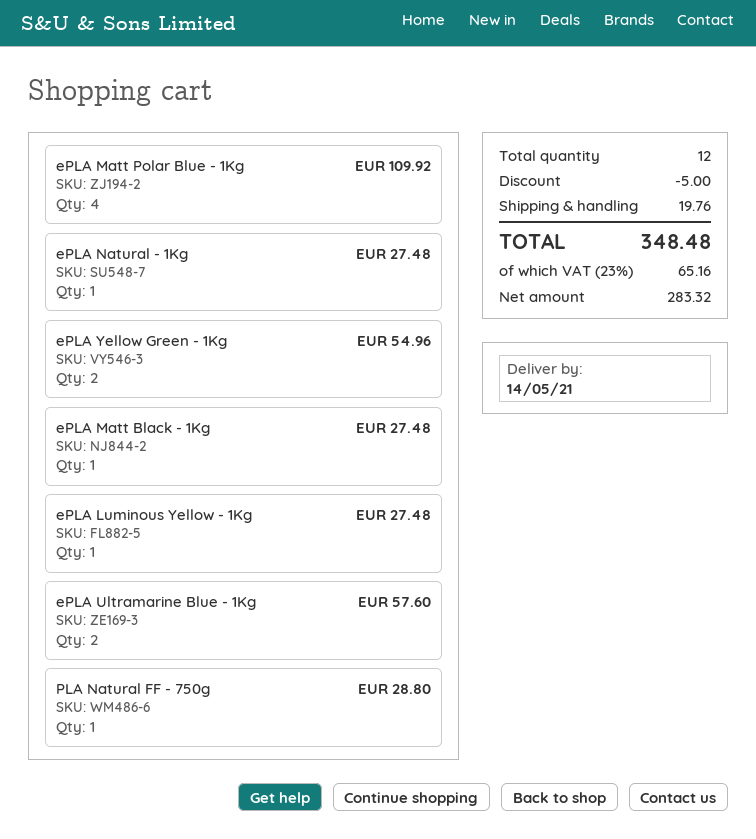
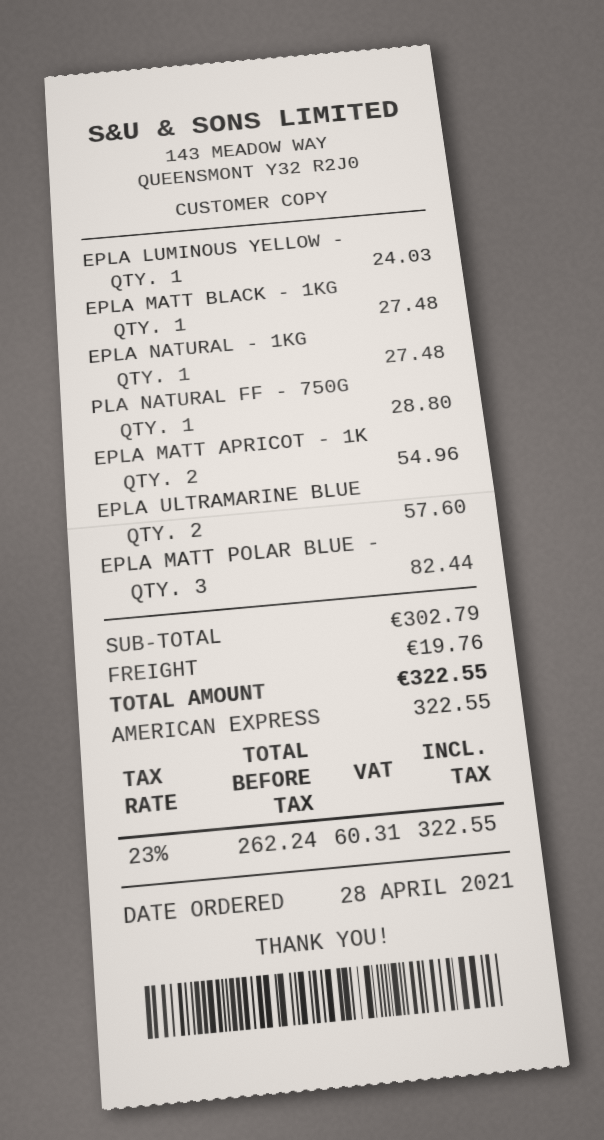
ePLA Matt Polar Blue - 1Kg: 4 for 109.92 -> 3 for 82.44
ePLA Yellow Green - 1Kg: 2 for 54.96 -> none
ePLA Luminous Yellow - 1Kg: 1 for 27.48 -> 1 for 24.03
EPLA MATT APRICOT - 1K: none -> 2 for 54.96
discount: 5.00 -> none
net: 283.32 -> 262.24
tax: 23% = 65.16 -> 23% = 60.31
total: 348.48 -> 322.55

